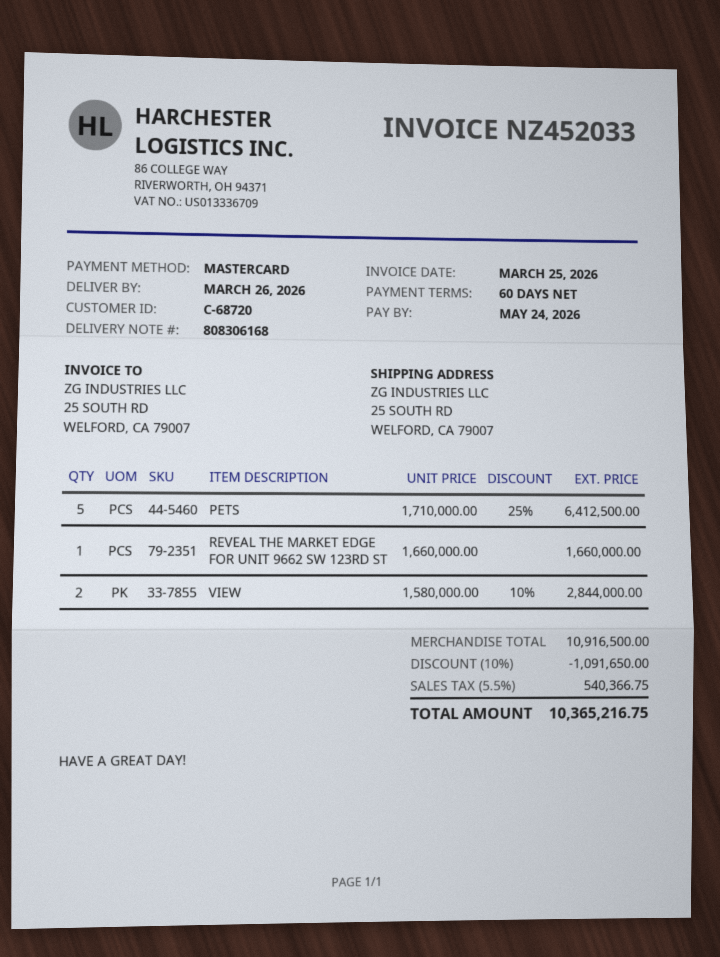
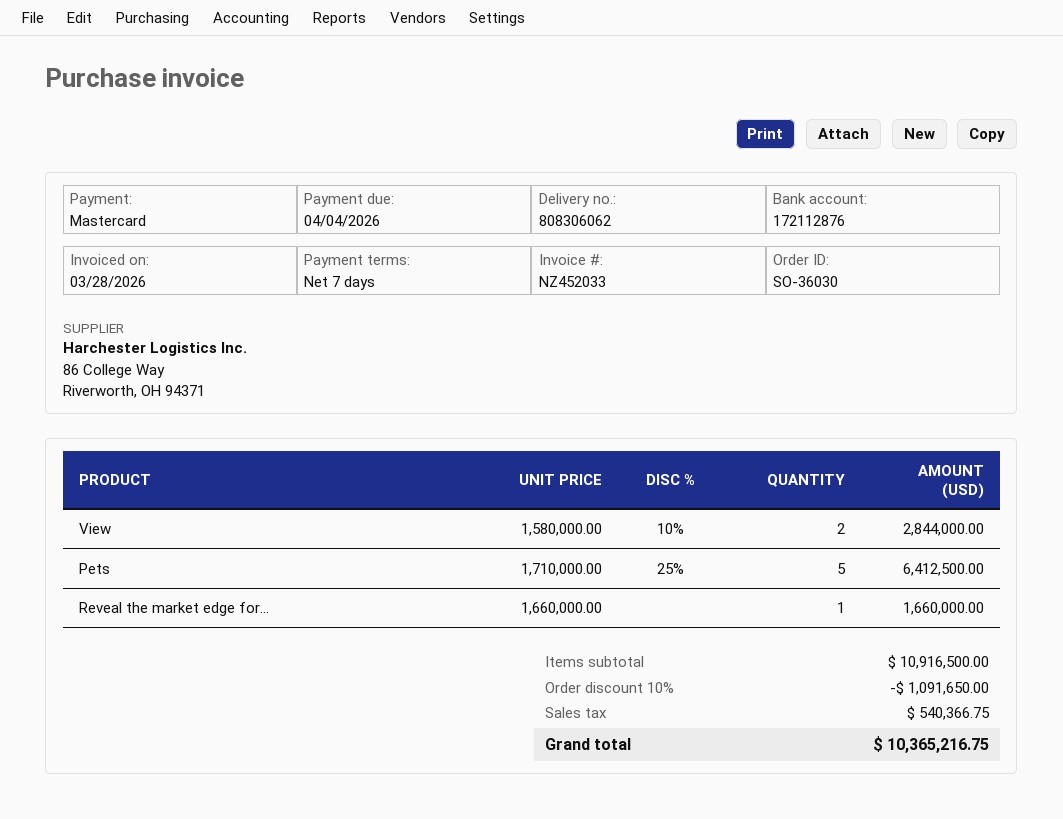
delivery note number: 808306168 -> 808306062
invoice date: 2026-03-25 -> 2026-03-28
payment terms: 60 days -> 7 days
due date: 2026-05-24 -> 2026-04-04

